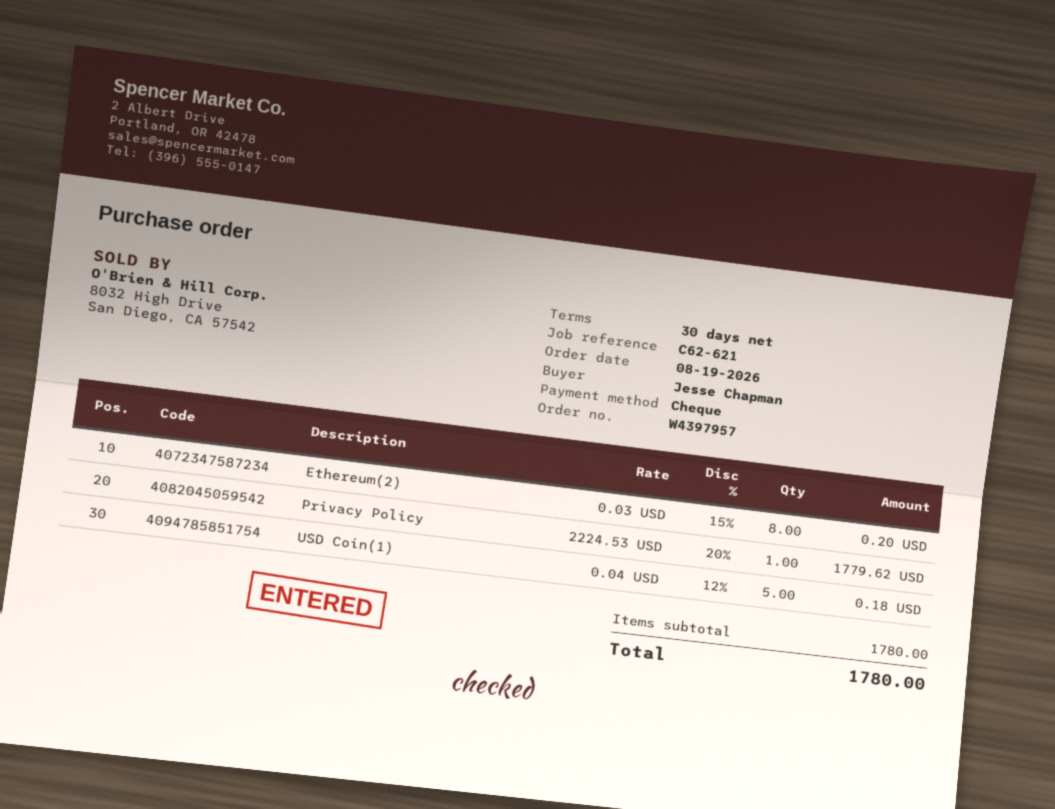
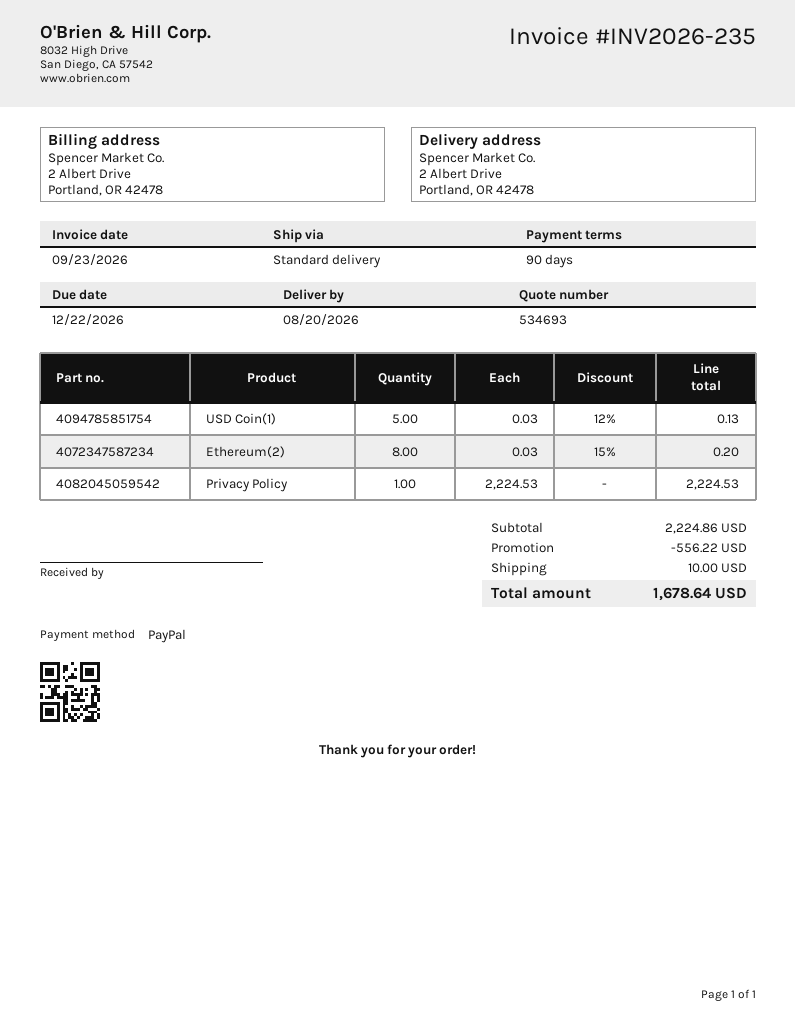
payment terms: 30 days -> 90 days
payment method: cheque -> PayPal
Privacy Policy: 1 x 2224.53 - 20% = 1779.62 -> 1 x 2224.53 = 2224.53
USD Coin(1): 5 x 0.04 - 12% = 0.18 -> 5 x 0.03 - 12% = 0.13
subtotal: 1780.00 -> 2224.86
discount: none -> 556.22
shipping: none -> 10.00
total: 1780.00 -> 1678.64

